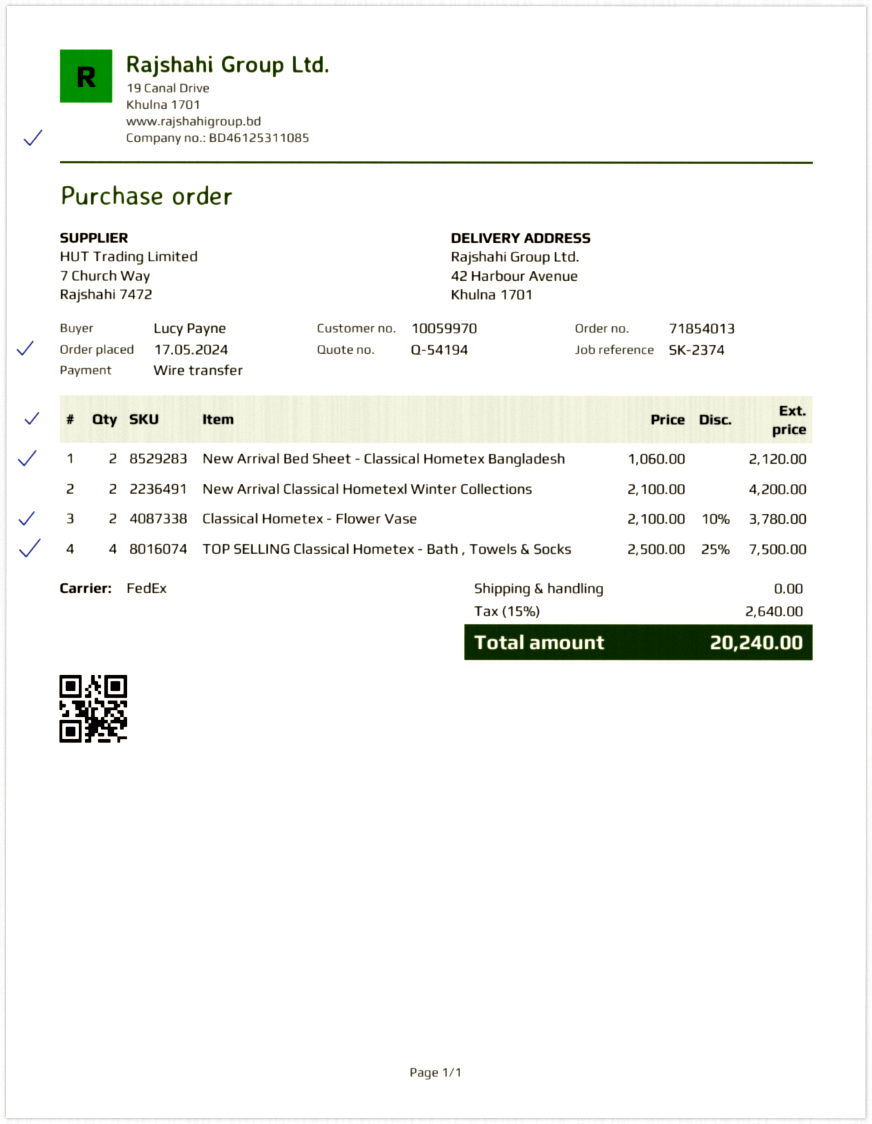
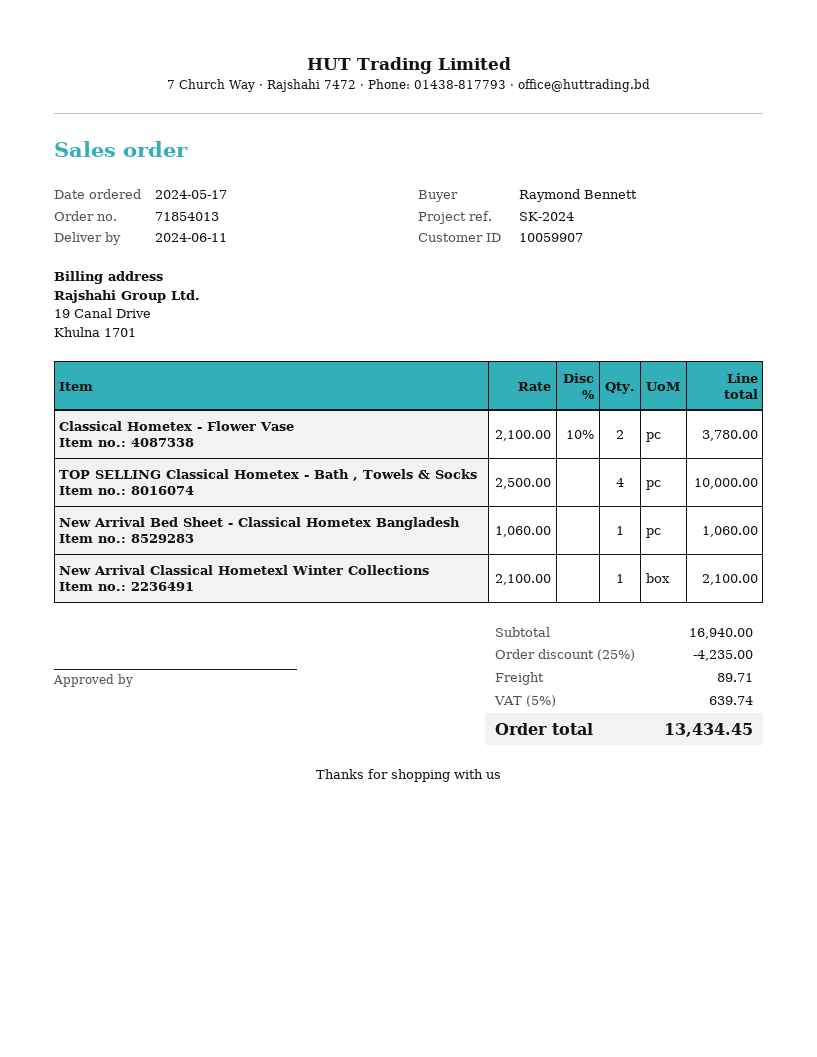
customer number: 10059970 -> 10059907
reference: SK-2374 -> SK-2024
ordered by: Lucy Payne -> Raymond Bennett
New Arrival Bed Sheet - Classical Hometex Bangladesh: 2 x 1060.00 = 2120.00 -> 1 x 1060.00 = 1060.00
New Arrival Classical Hometexl Winter Collections: 2 x 2100.00 = 4200.00 -> 1 x 2100.00 = 2100.00
TOP SELLING Classical Hometex - Bath , Towels & Socks: 4 x 2500.00 - 25% = 7500.00 -> 4 x 2500.00 = 10000.00
discount: none -> 25% = 4235.00
shipping: 0.00 -> 89.71
tax: 15% = 2640.00 -> 5% = 639.74
total: 20240.00 -> 13434.45

